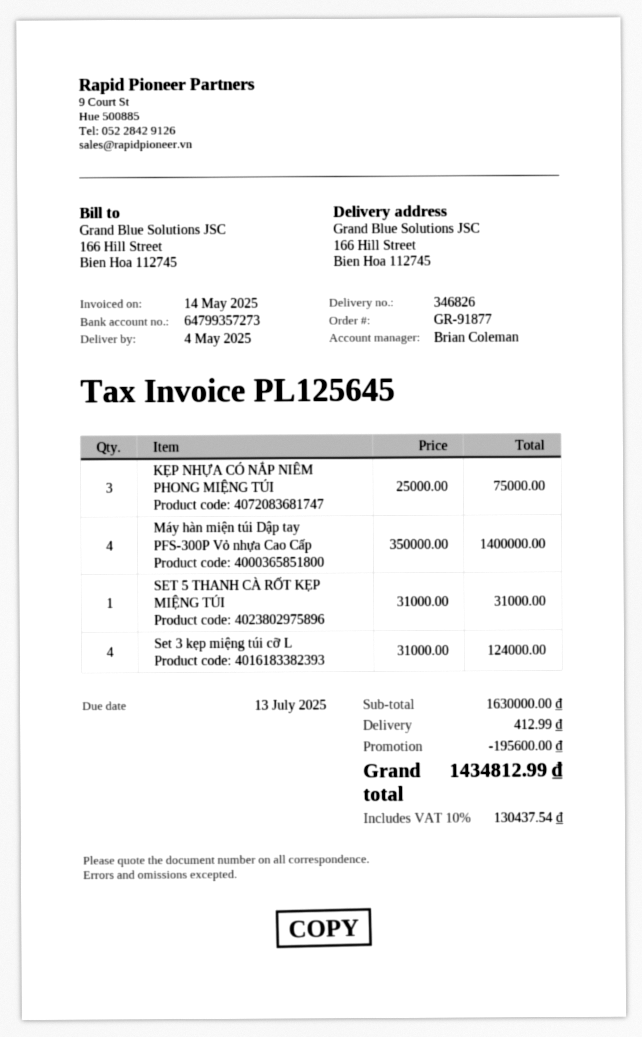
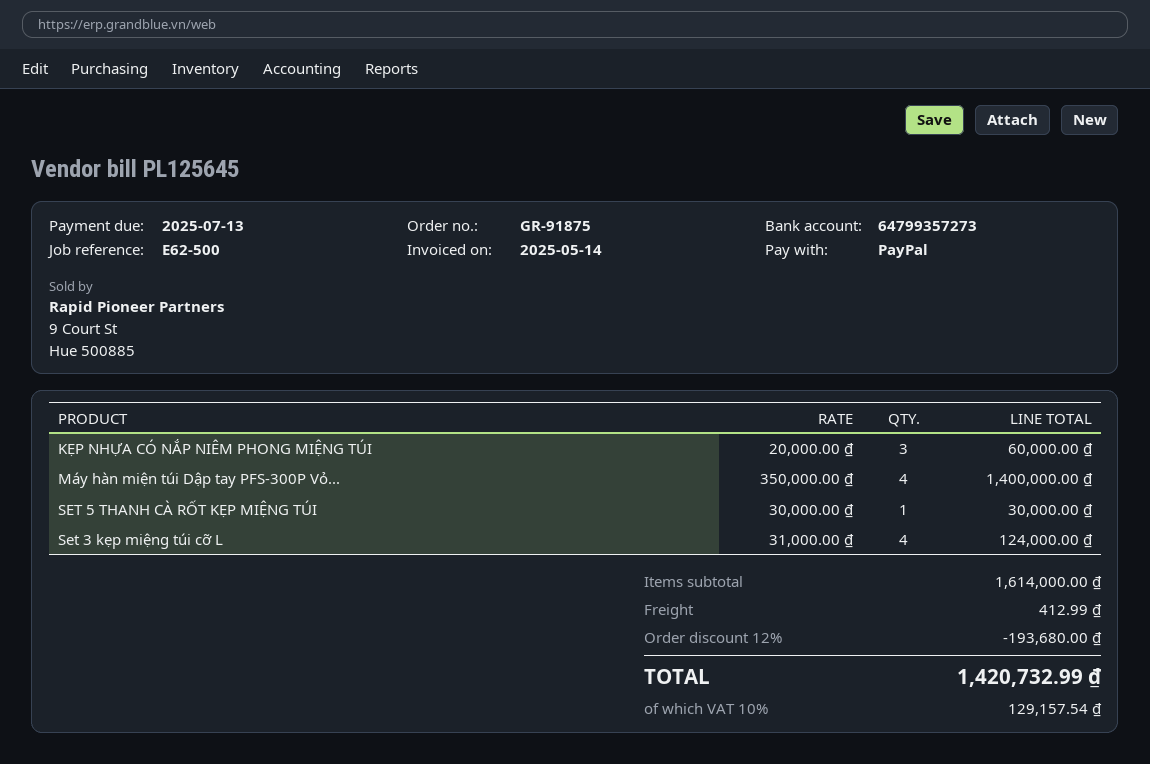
order number: GR-91877 -> GR-91875
KẸP NHỰA CÓ NẮP NIÊM PHONG MIỆNG TÚI: 3 x 25000.00 = 75000.00 -> 3 x 20000.00 = 60000.00
SET 5 THANH CÀ RỐT KẸP MIỆNG TÚI: 1 x 31000.00 = 31000.00 -> 1 x 30000.00 = 30000.00
subtotal: 1630000.00 -> 1614000.00
discount: 195600.00 -> 193680.00
tax: 10% = 130437.54 -> 10% = 129157.54
total: 1434812.99 -> 1420732.99

